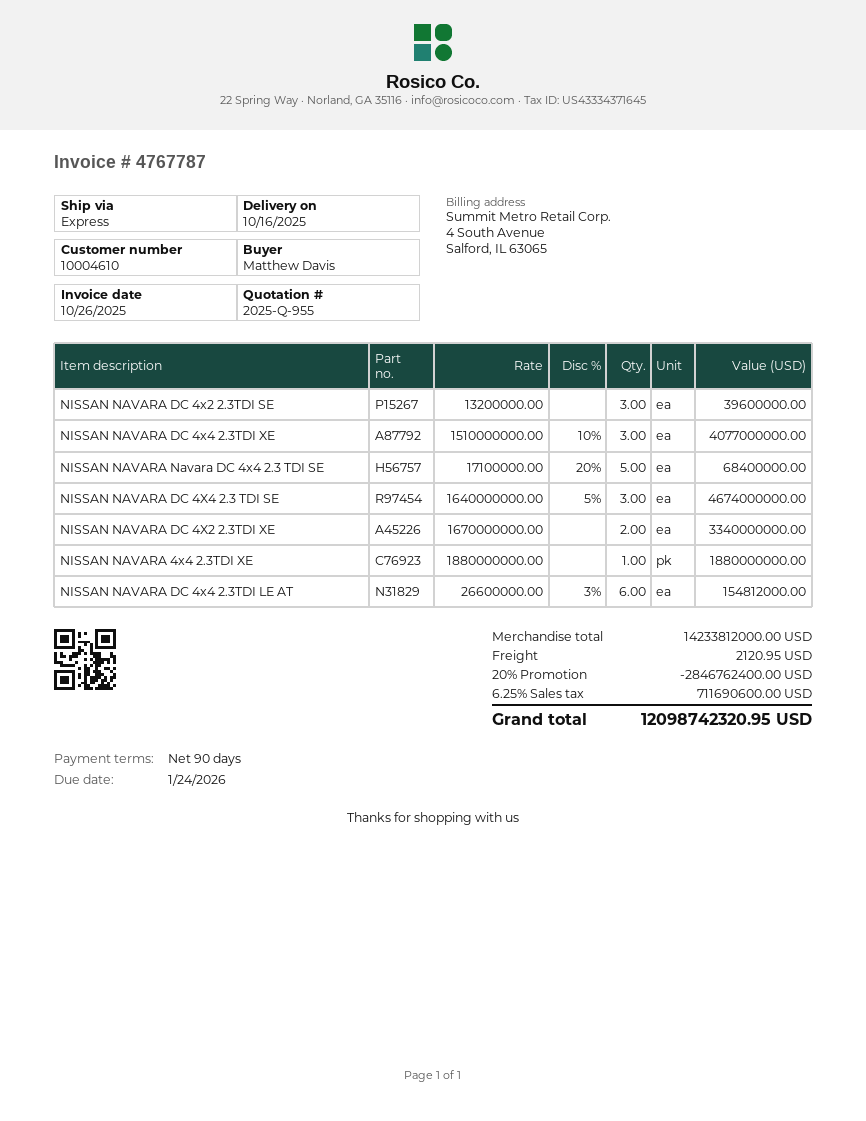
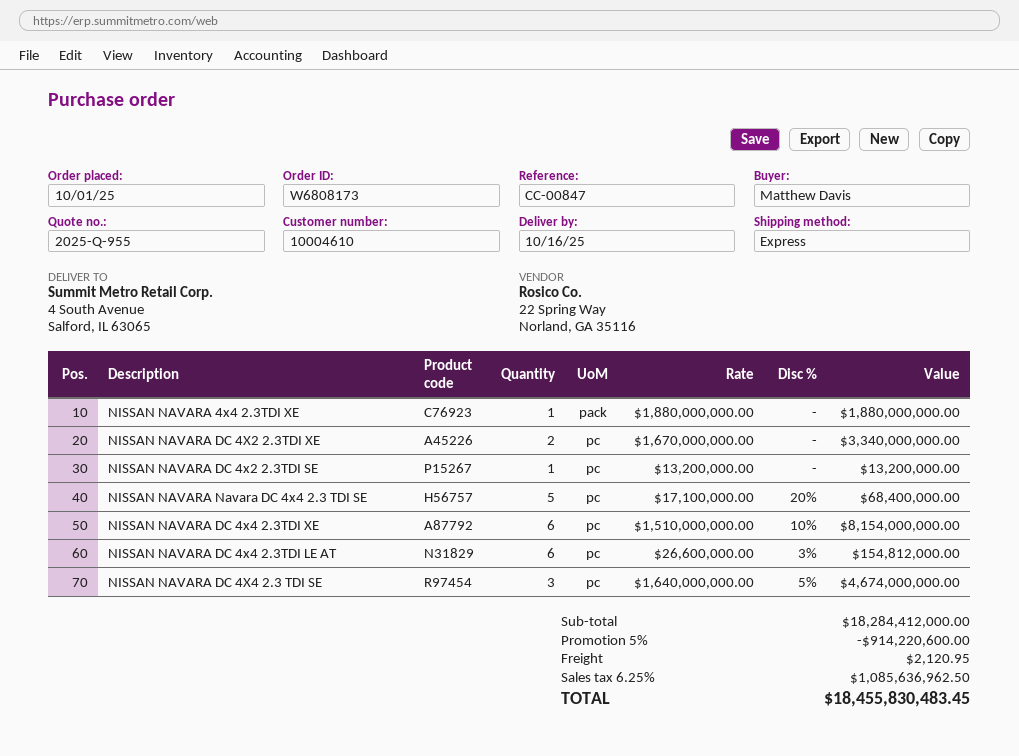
NISSAN NAVARA DC 4x2 2.3TDI SE: 3 x 13200000.00 = 39600000.00 -> 1 x 13200000.00 = 13200000.00
NISSAN NAVARA DC 4x4 2.3TDI XE: 3 x 1510000000.00 - 10% = 4077000000.00 -> 6 x 1510000000.00 - 10% = 8154000000.00
subtotal: 14233812000.00 -> 18284412000.00
discount: 20% = 2846762400.00 -> 5% = 914220600.00
tax: 6.25% = 711690600.00 -> 6.25% = 1085636962.50
total: 12098742320.95 -> 18455830483.45

